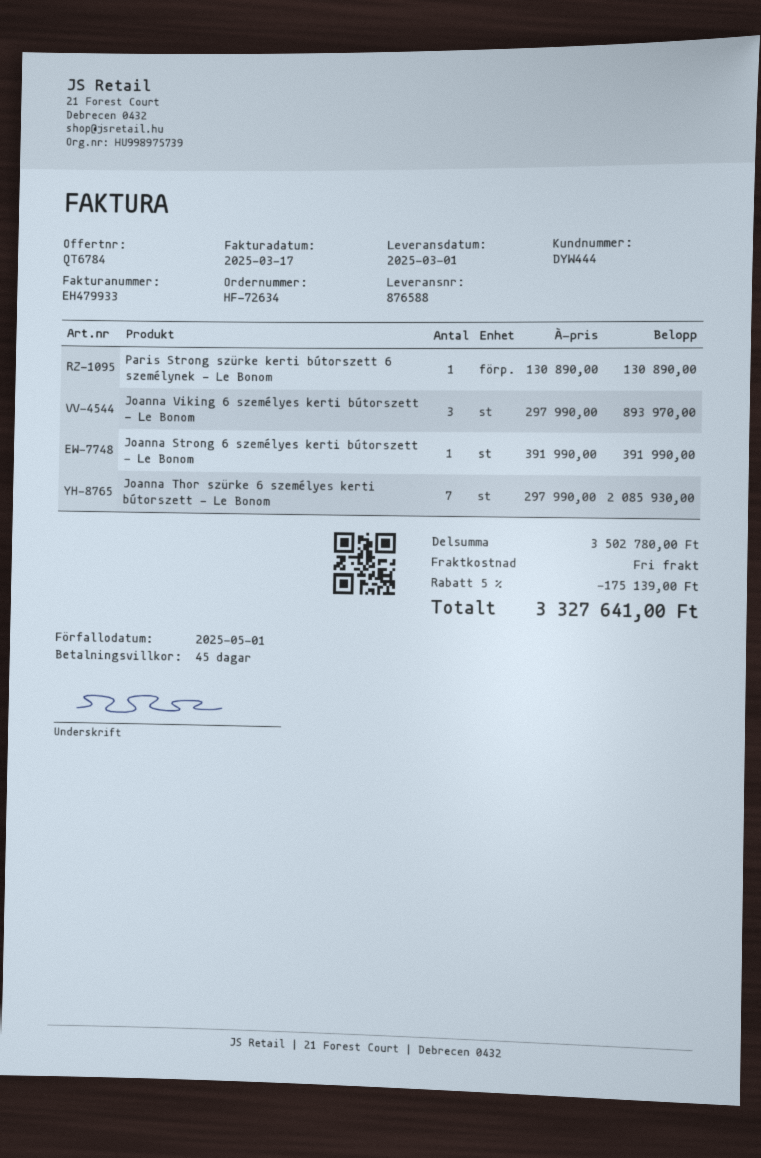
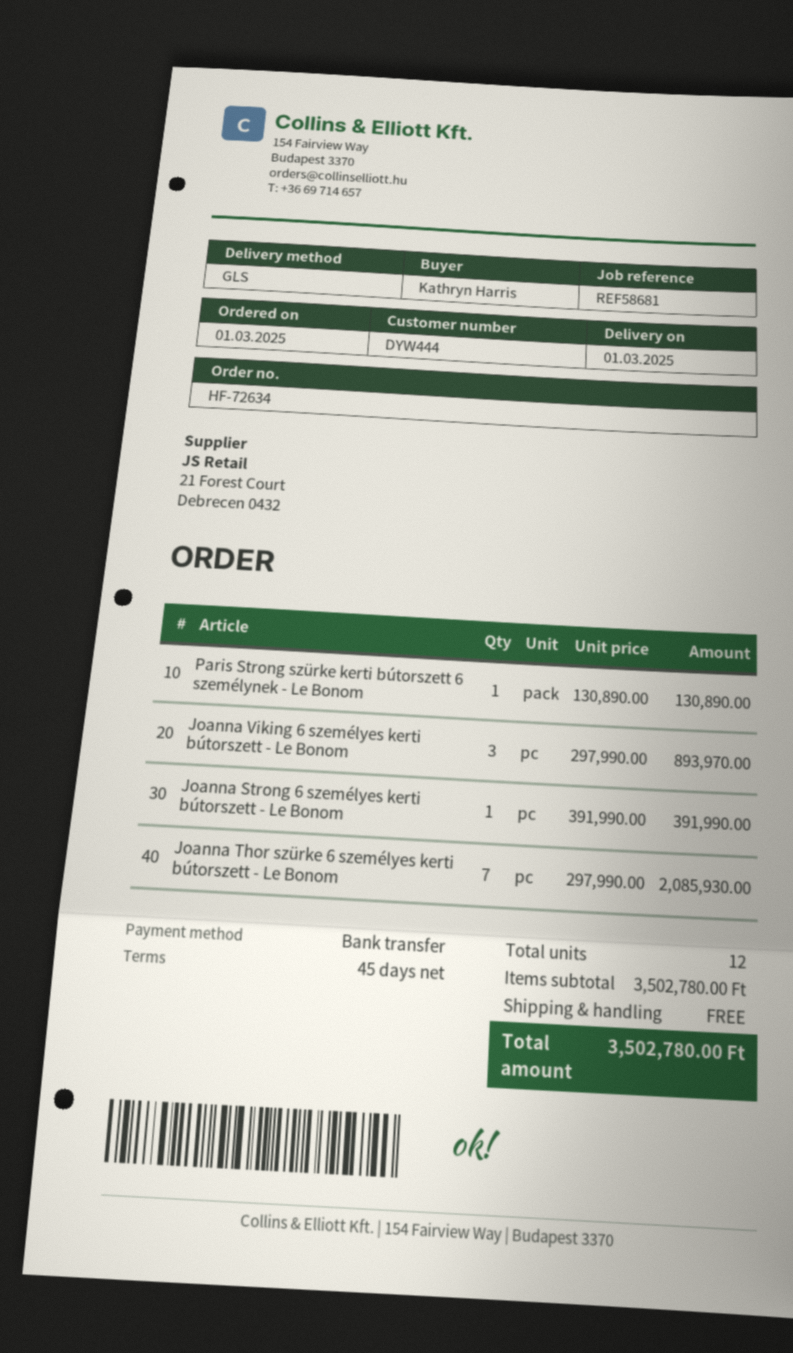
discount: 5% = 175139.00 -> none
total: 3327641.00 -> 3502780.00

